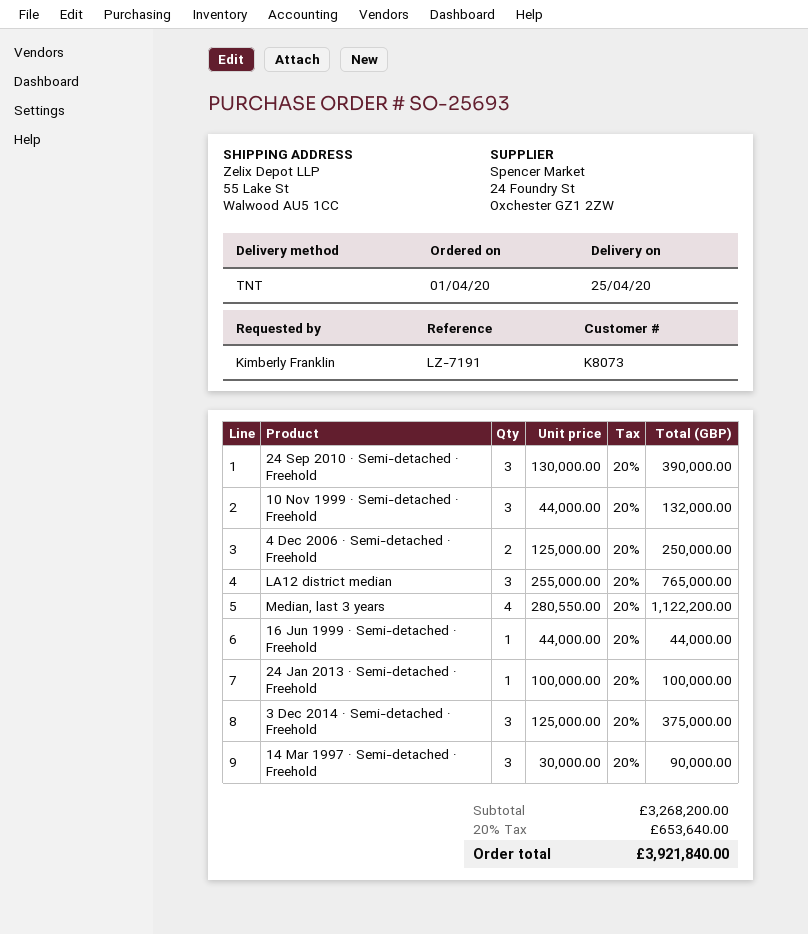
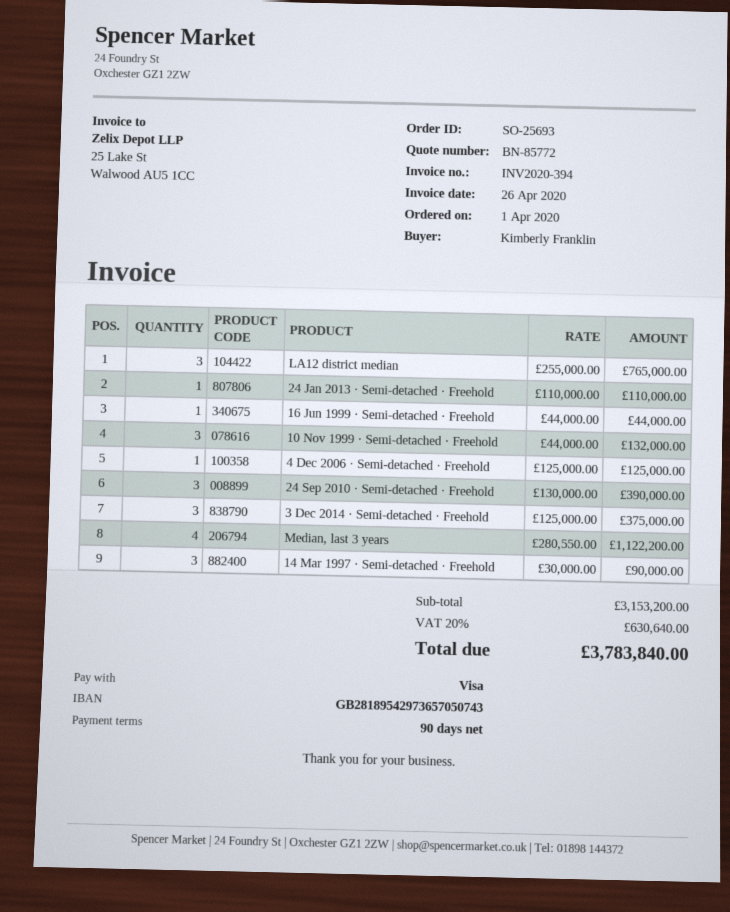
4 Dec 2006 · Semi-detached · Freehold: 2 x 125000.00 = 250000.00 -> 1 x 125000.00 = 125000.00
24 Jan 2013 · Semi-detached · Freehold: 1 x 100000.00 = 100000.00 -> 1 x 110000.00 = 110000.00
subtotal: 3268200.00 -> 3153200.00
tax: 20% = 653640.00 -> 20% = 630640.00
total: 3921840.00 -> 3783840.00

